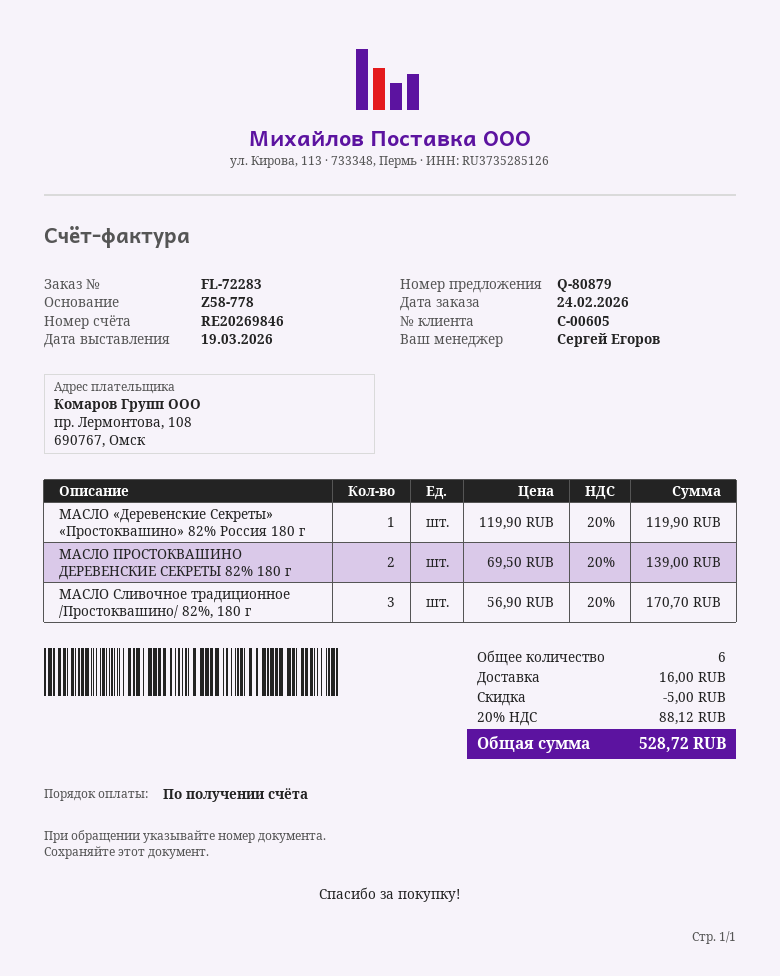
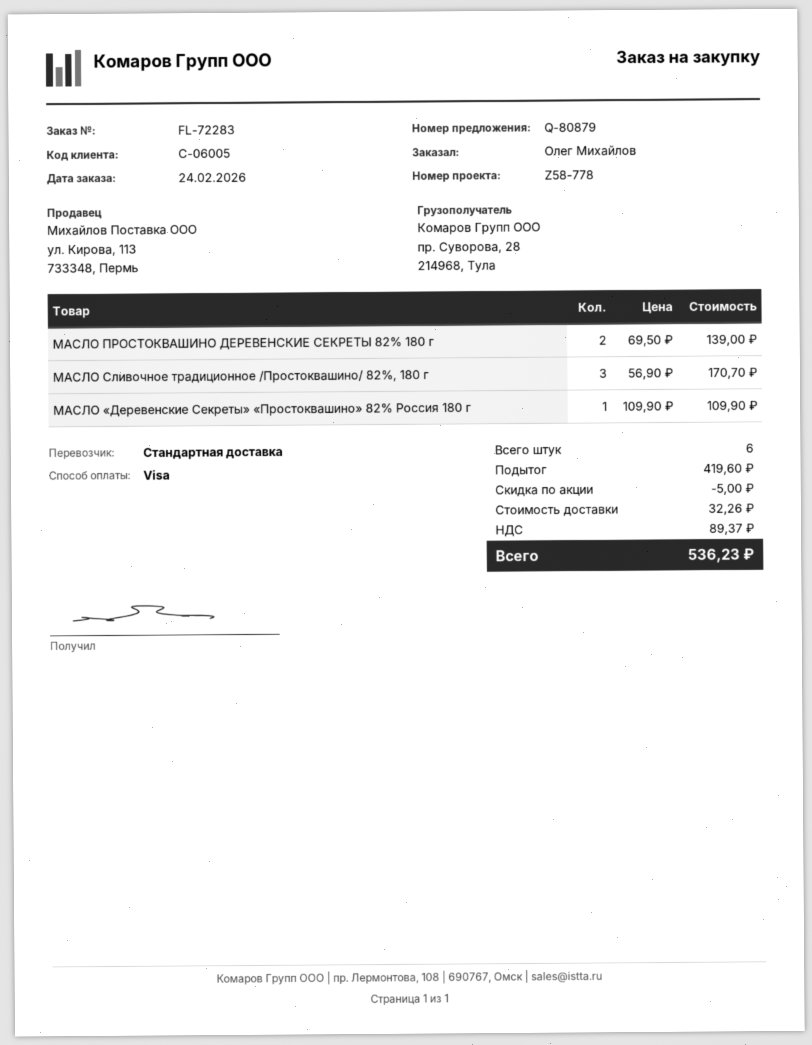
customer number: C-00605 -> C-06005
МАСЛО «Деревенские Секреты» «Простоквашино» 82% Россия 180 г: 1 x 119.90 = 119.90 -> 1 x 109.90 = 109.90
shipping: 16.00 -> 32.26
tax: 88.12 -> 89.37
total: 528.72 -> 536.23

